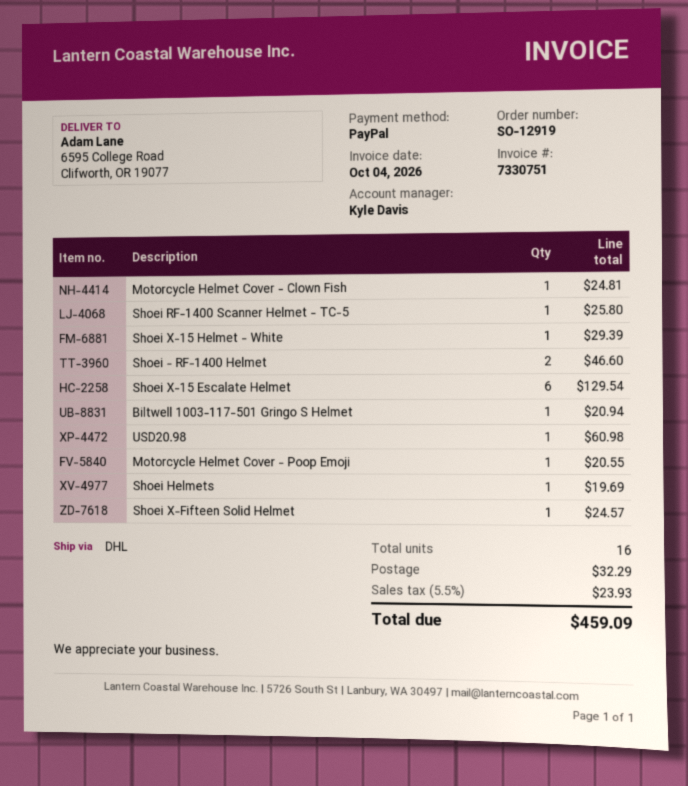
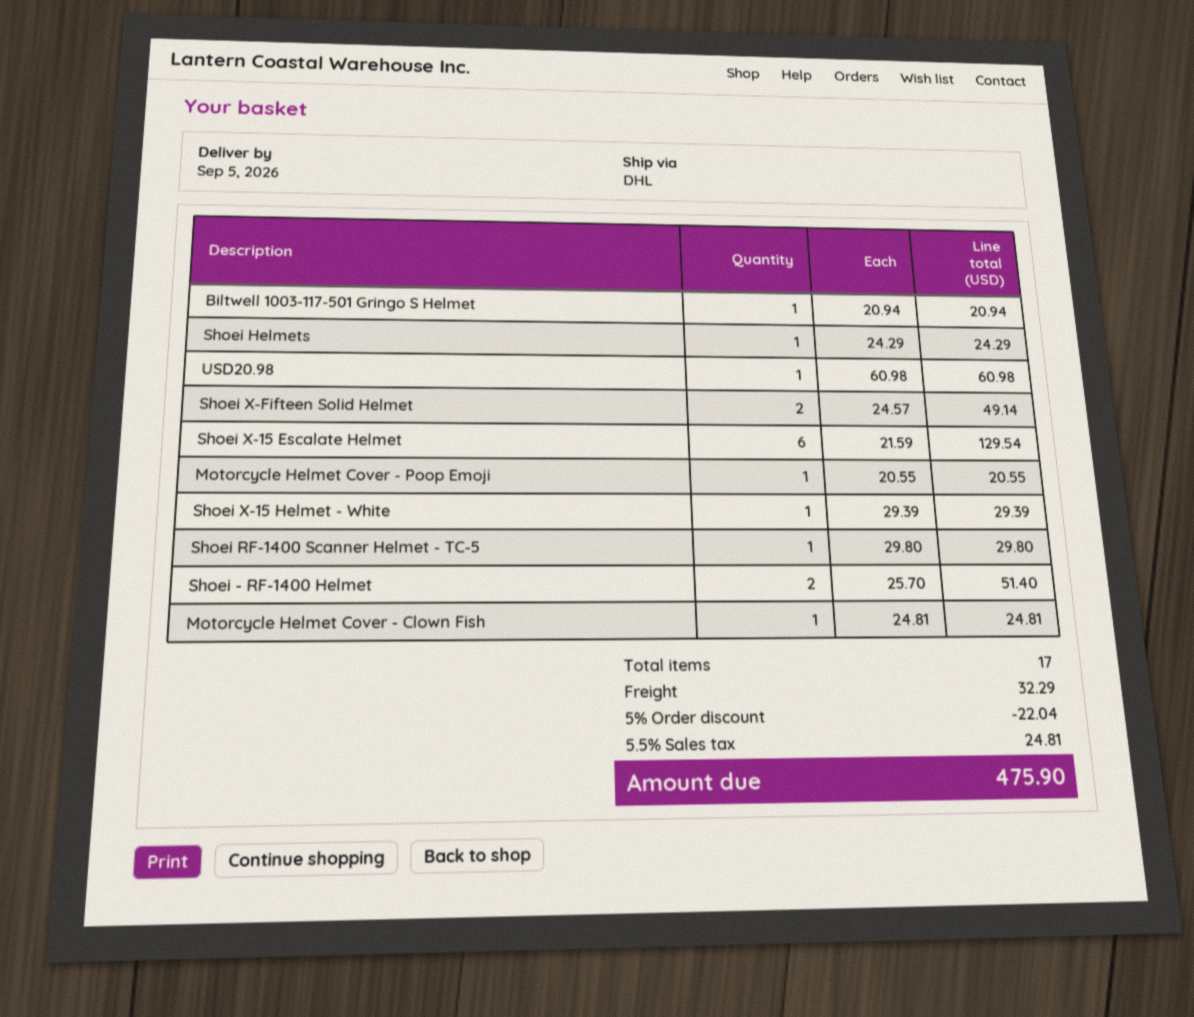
Shoei RF-1400 Scanner Helmet - TC-5: 1 for 25.80 -> 1 for 29.80
Shoei - RF-1400 Helmet: 2 for 46.60 -> 2 for 51.40
Shoei Helmets: 1 for 19.69 -> 1 for 24.29
Shoei X-Fifteen Solid Helmet: 1 for 24.57 -> 2 for 49.14
total quantity: 16 -> 17
discount: none -> 5% = 22.04
tax: 5.5% = 23.93 -> 5.5% = 24.81
total: 459.09 -> 475.90

